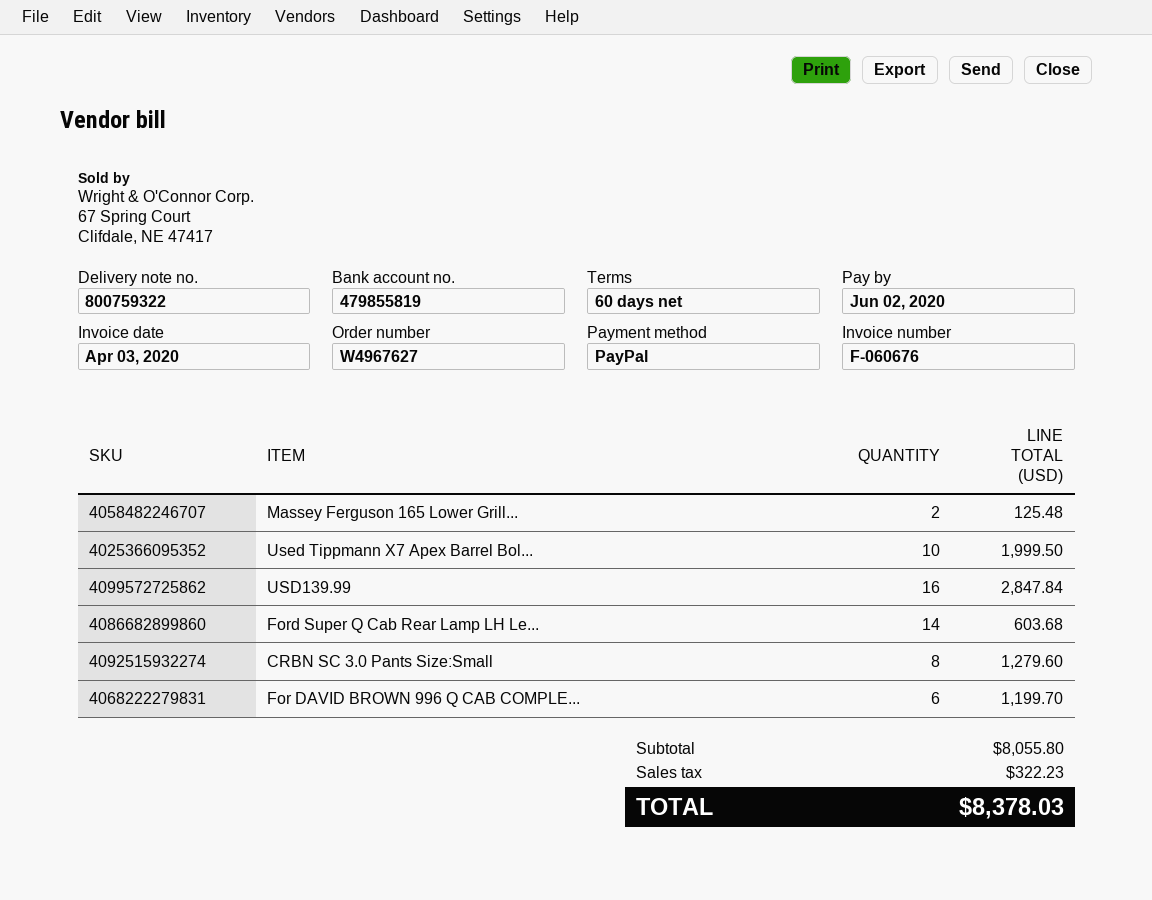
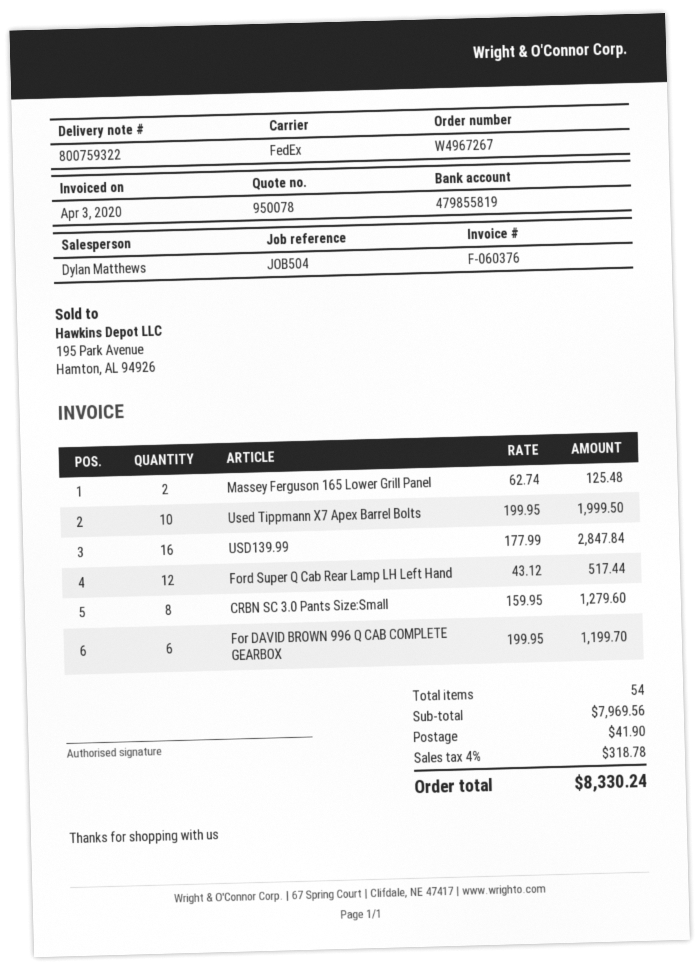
order number: W4967627 -> W4967267
invoice number: F-060676 -> F-060376
Ford Super Q Cab Rear Lamp LH Le...: 14 for 603.68 -> 12 for 517.44
subtotal: 8055.80 -> 7969.56
shipping: none -> 41.90
tax: 322.23 -> 318.78
total: 8378.03 -> 8330.24

